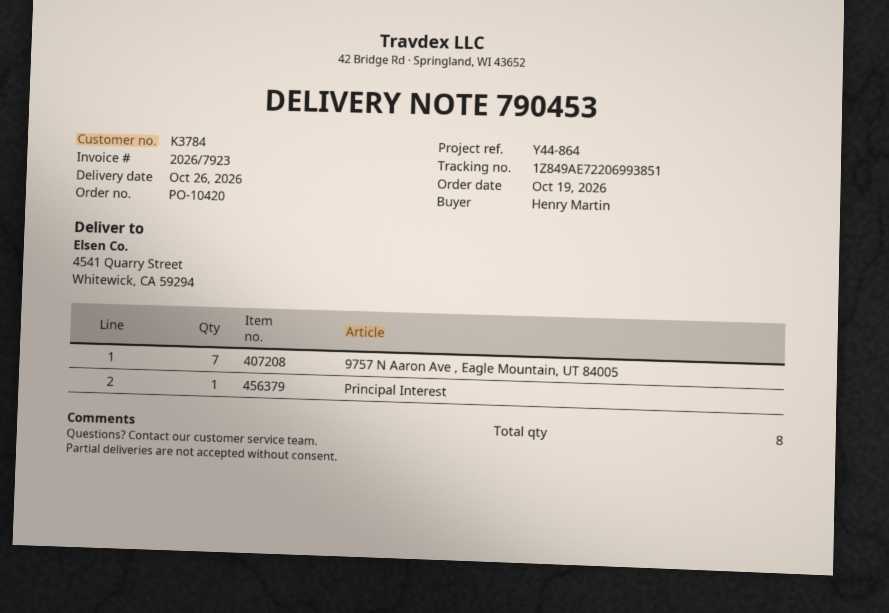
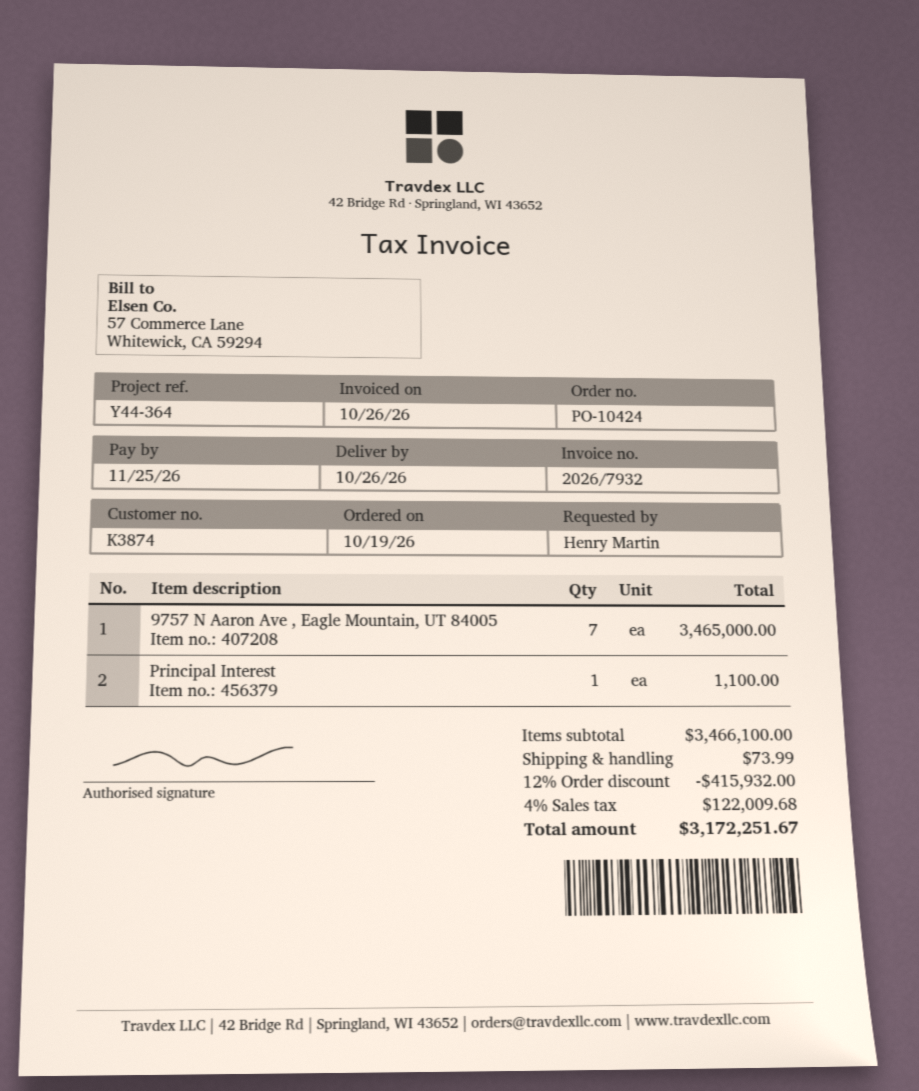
order number: PO-10420 -> PO-10424
invoice number: 2026/7923 -> 2026/7932
customer number: K3784 -> K3874
reference: Y44-864 -> Y44-364

